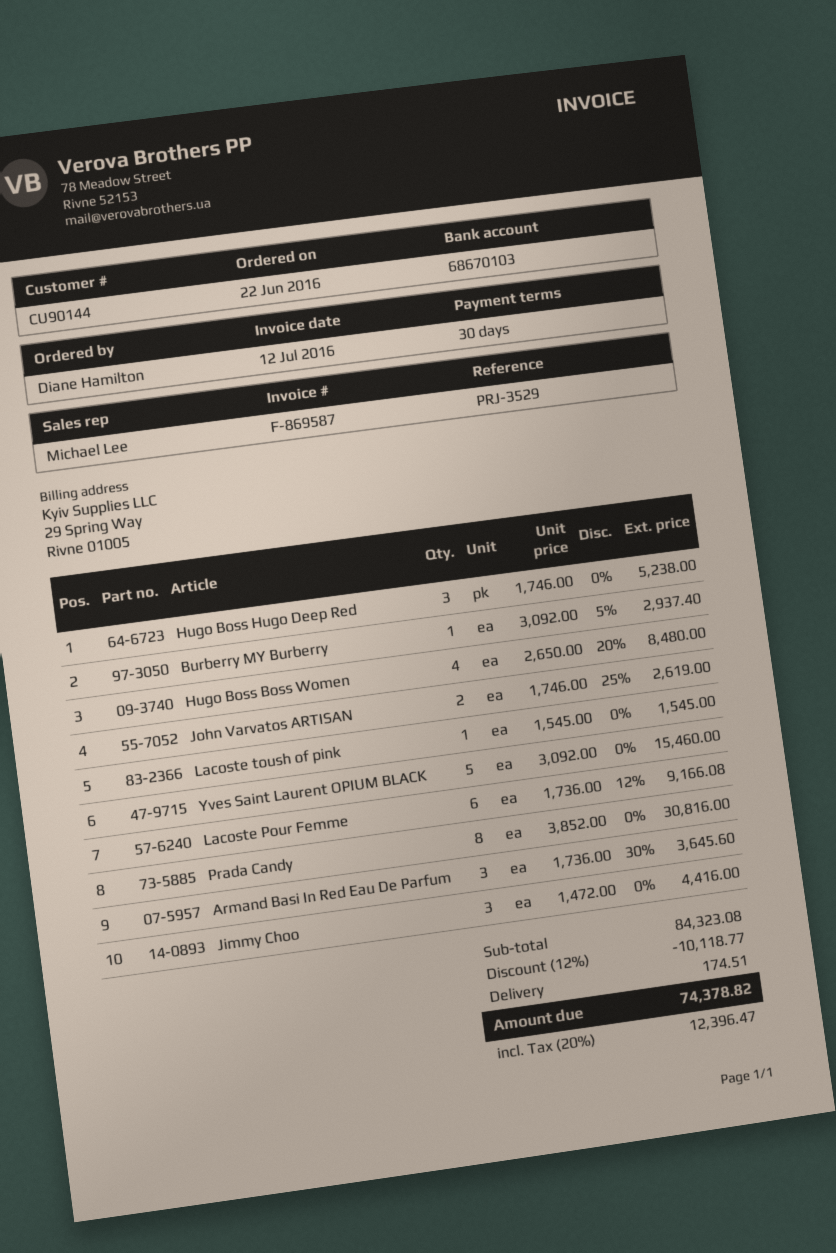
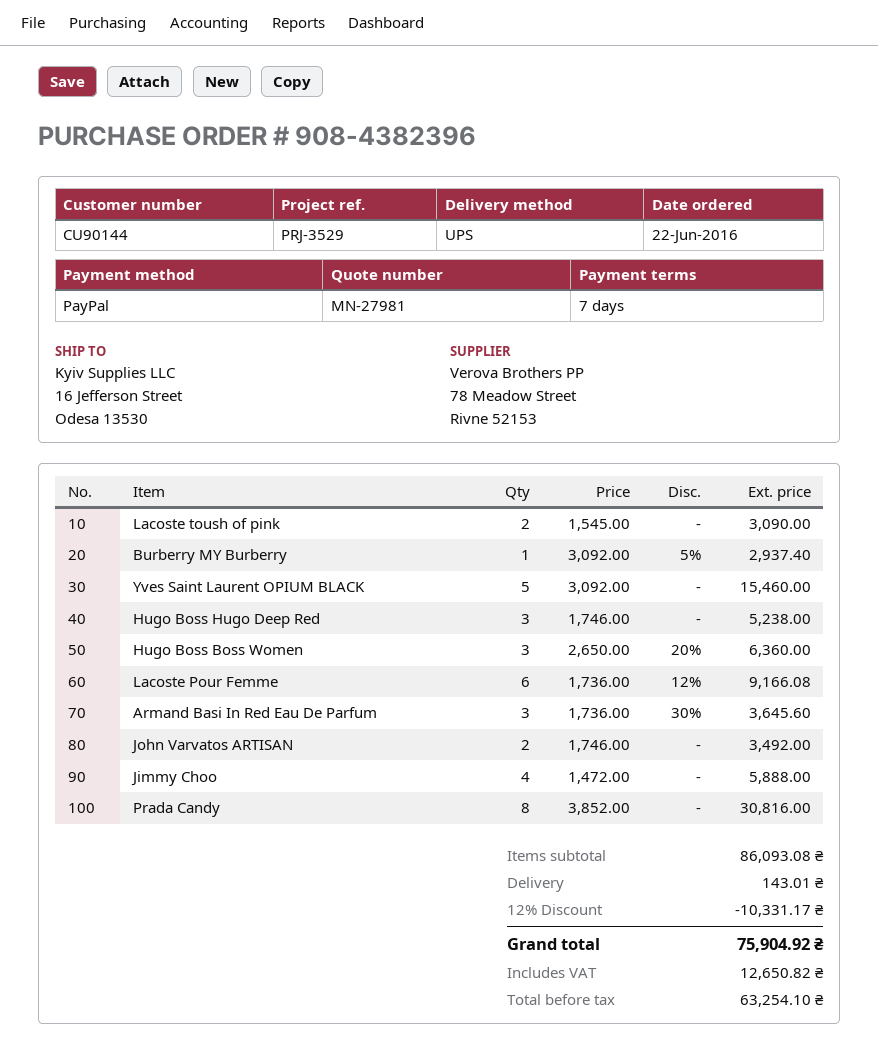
payment terms: 30 days -> 7 days
Hugo Boss Boss Women: 4 x 2650.00 - 20% = 8480.00 -> 3 x 2650.00 - 20% = 6360.00
John Varvatos ARTISAN: 2 x 1746.00 - 25% = 2619.00 -> 2 x 1746.00 = 3492.00
Lacoste toush of pink: 1 x 1545.00 = 1545.00 -> 2 x 1545.00 = 3090.00
Jimmy Choo: 3 x 1472.00 = 4416.00 -> 4 x 1472.00 = 5888.00
subtotal: 84323.08 -> 86093.08
discount: 12% = 10118.77 -> 12% = 10331.17
shipping: 174.51 -> 143.01
tax: 12396.47 -> 12650.82
total: 74378.82 -> 75904.92

